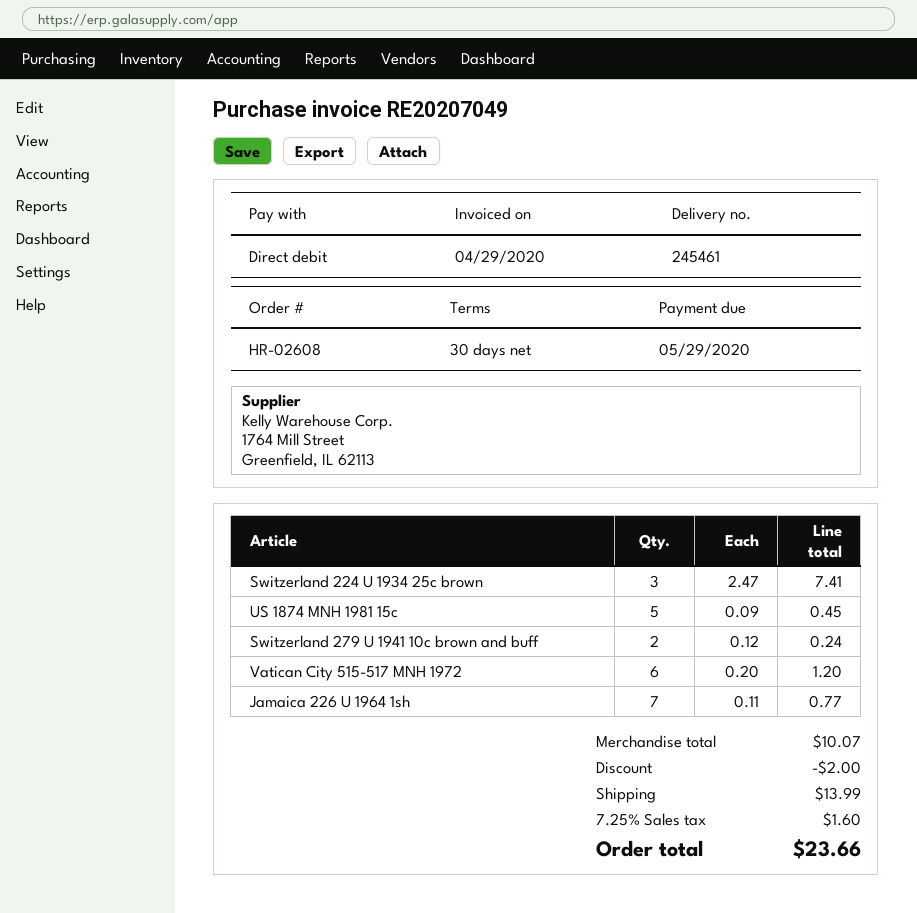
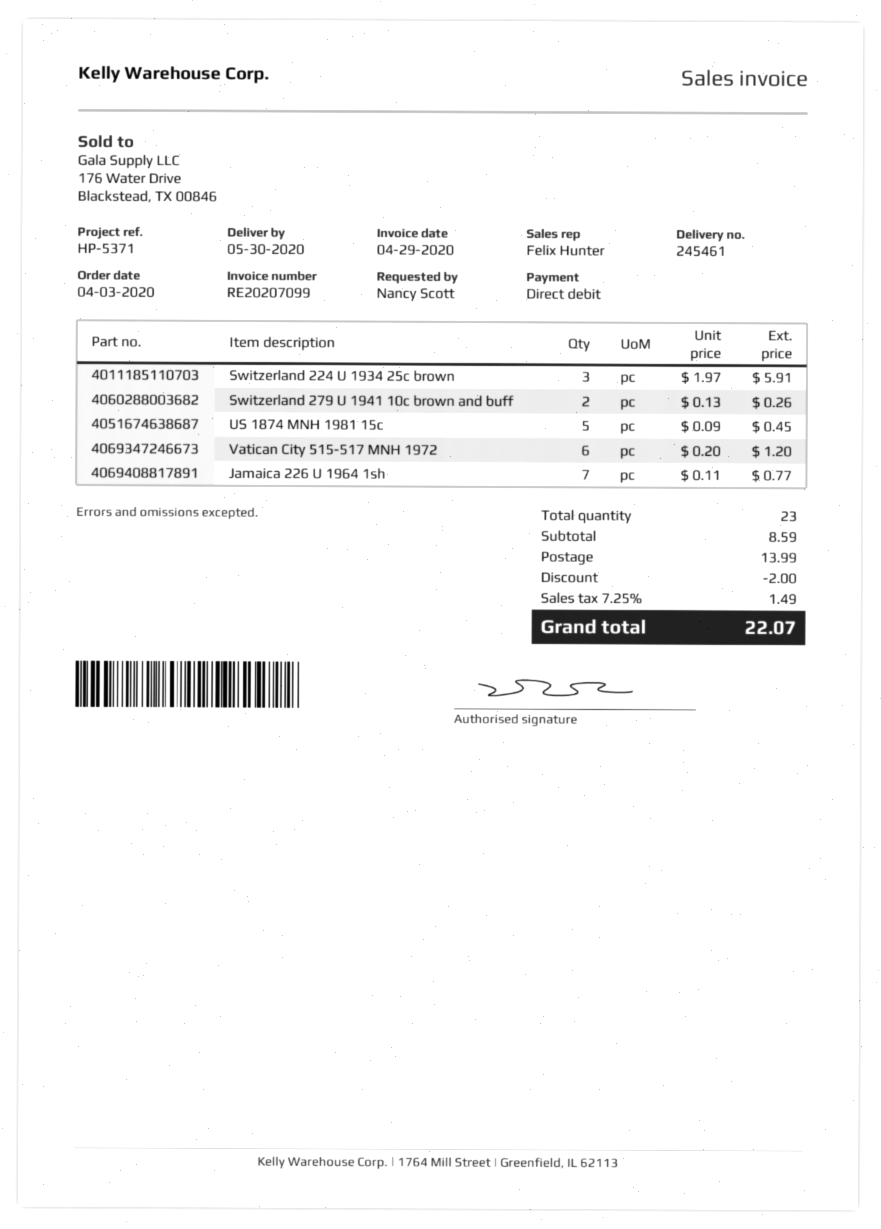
invoice number: RE20207049 -> RE20207099
Switzerland 224 U 1934 25c brown: 3 x 2.47 = 7.41 -> 3 x 1.97 = 5.91
Switzerland 279 U 1941 10c brown and buff: 2 x 0.12 = 0.24 -> 2 x 0.13 = 0.26
subtotal: 10.07 -> 8.59
tax: 7.25% = 1.60 -> 7.25% = 1.49
total: 23.66 -> 22.07

